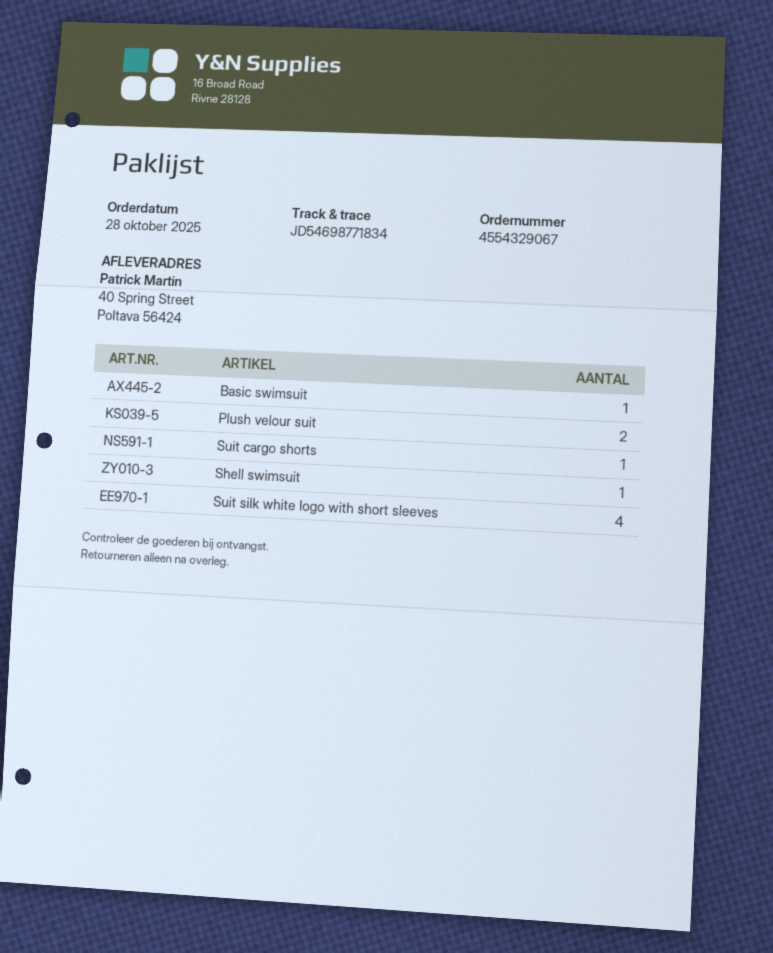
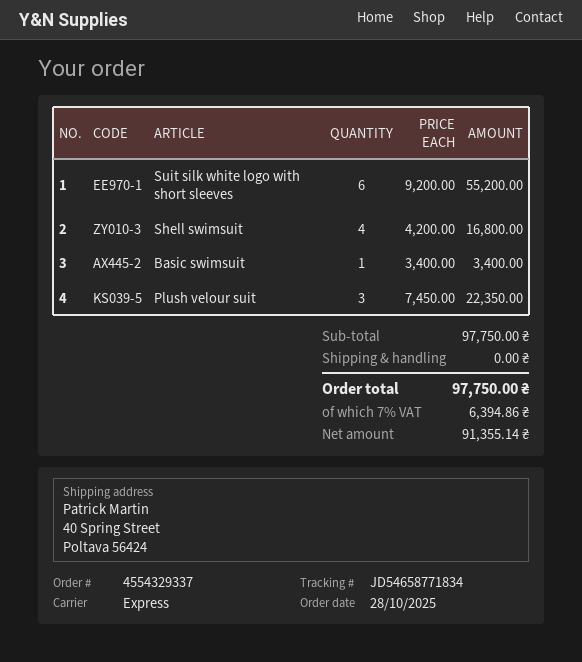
order number: 4554329067 -> 4554329337
tracking number: JD54698771834 -> JD54658771834
Plush velour suit: 2 -> 3
Suit cargo shorts: 1 -> none
Shell swimsuit: 1 -> 4
Suit silk white logo with short sleeves: 4 -> 6

